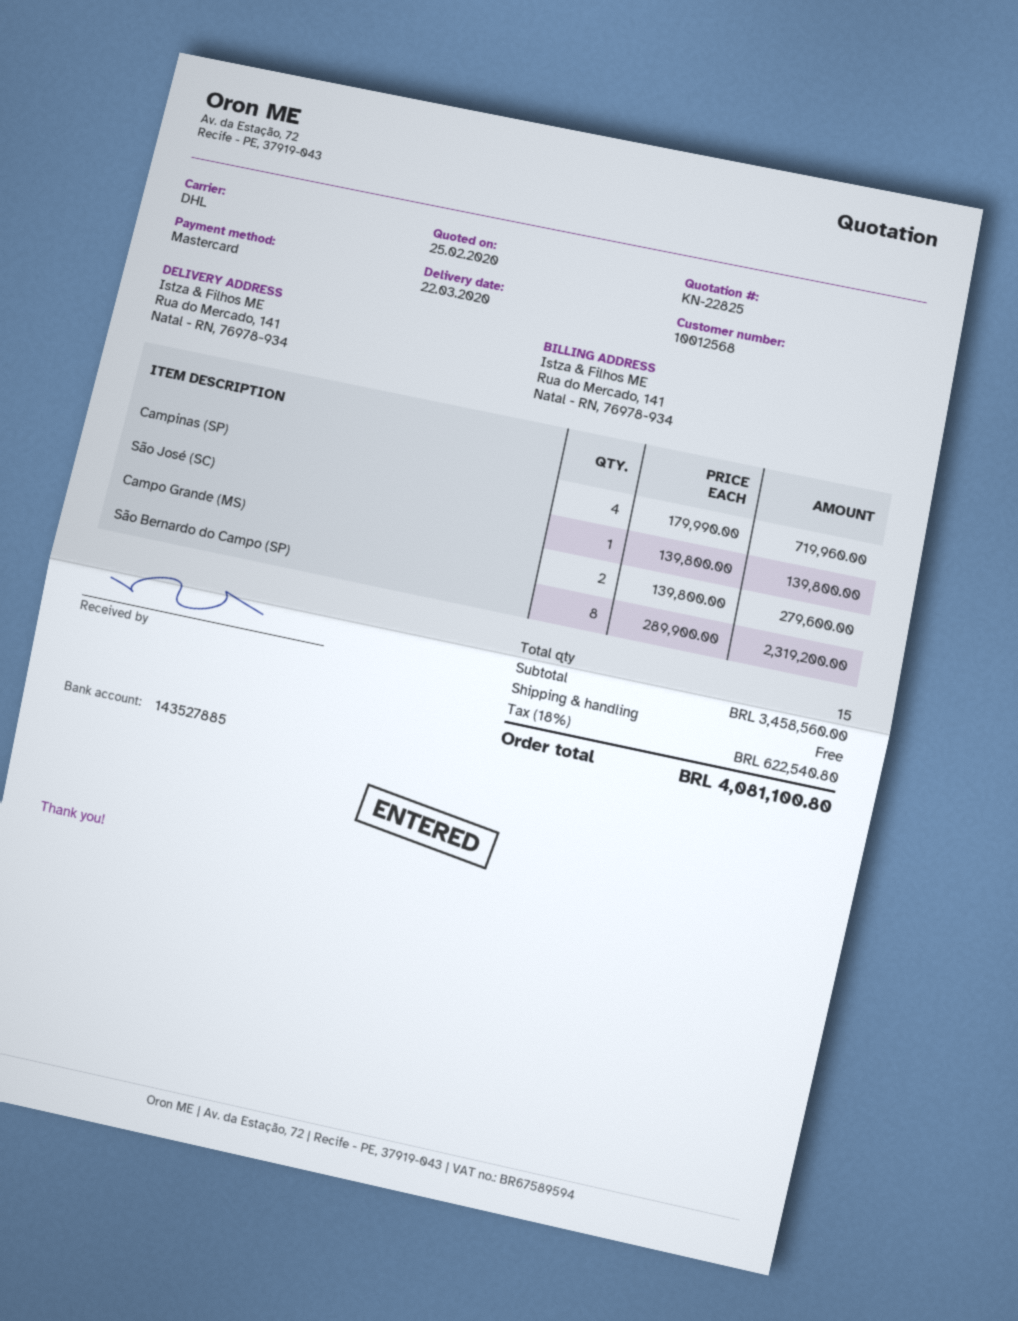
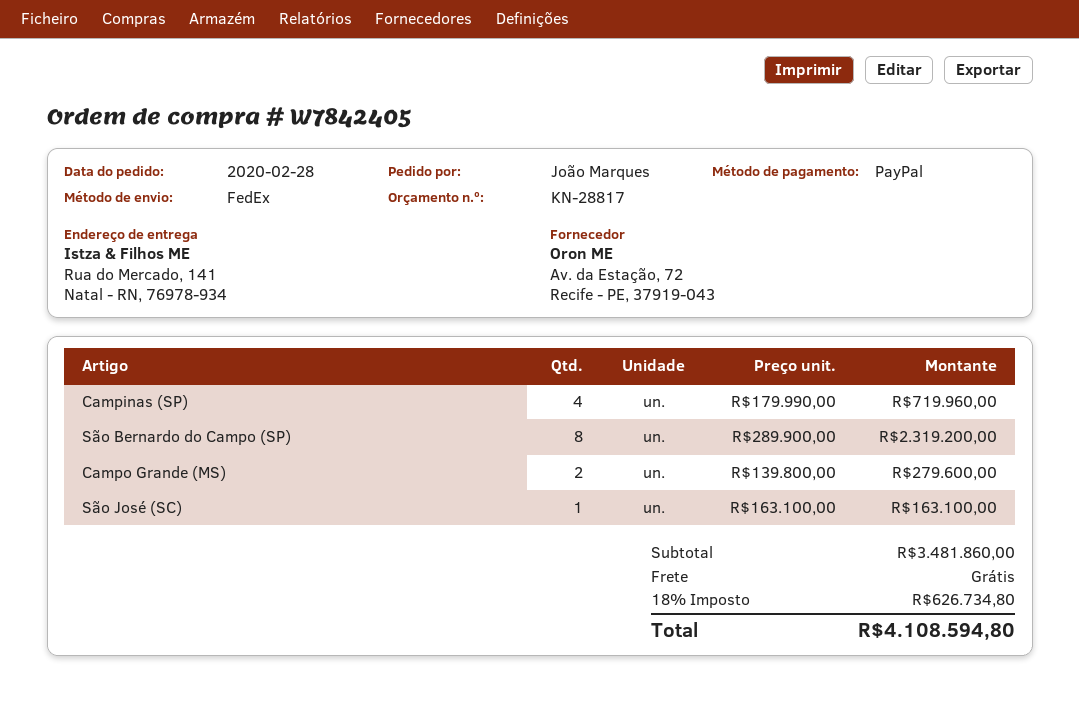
quote number: KN-22825 -> KN-28817
payment method: Mastercard -> PayPal
shipping method: DHL -> FedEx
São José (SC): 1 x 139800.00 = 139800.00 -> 1 x 163100.00 = 163100.00
subtotal: 3458560.00 -> 3481860.00
tax: 18% = 622540.80 -> 18% = 626734.80
total: 4081100.80 -> 4108594.80

